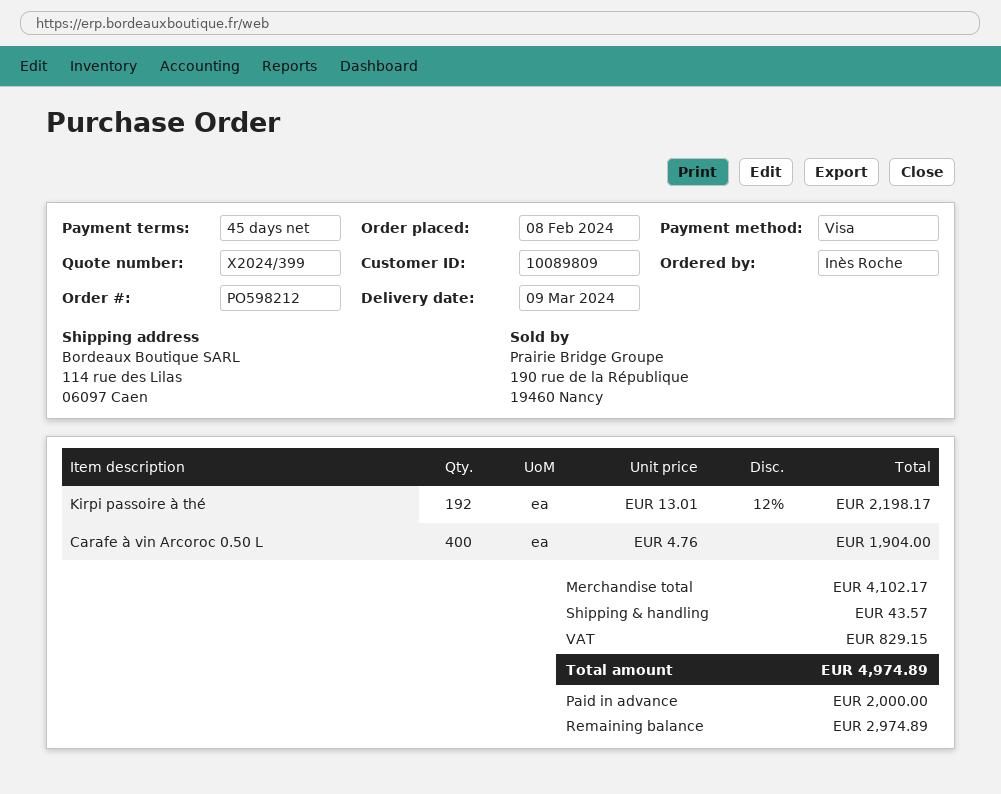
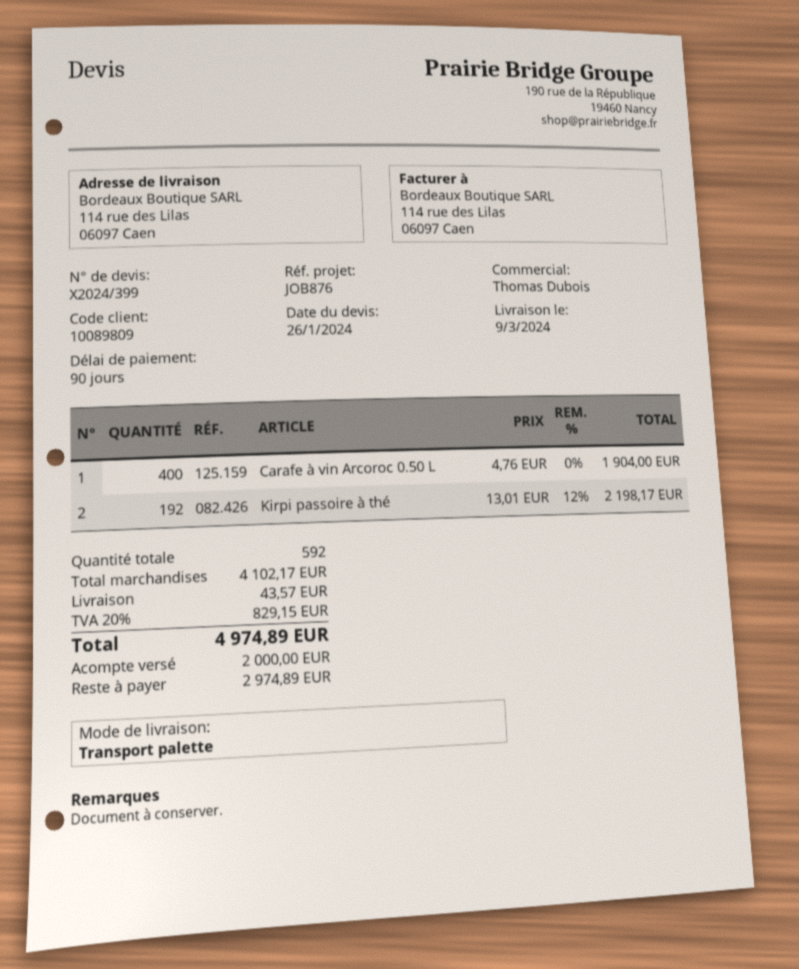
payment terms: 45 days -> 90 days

